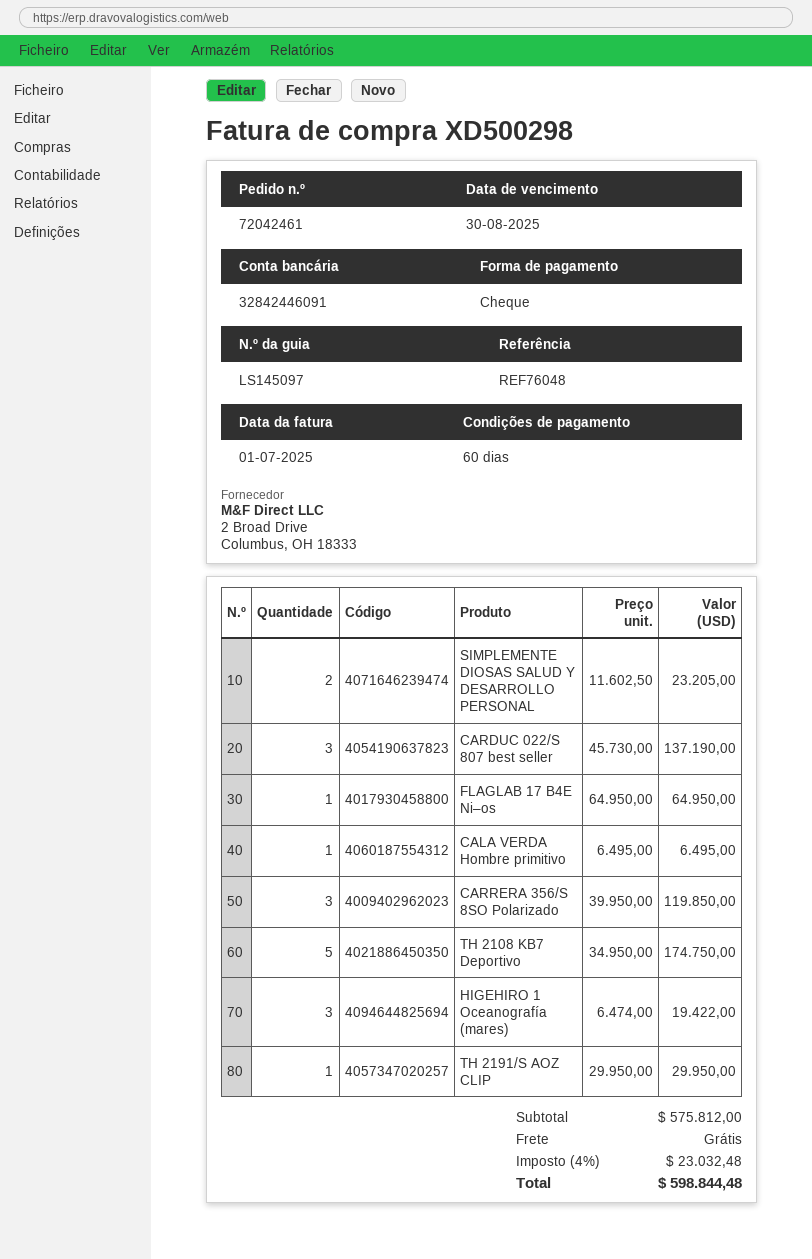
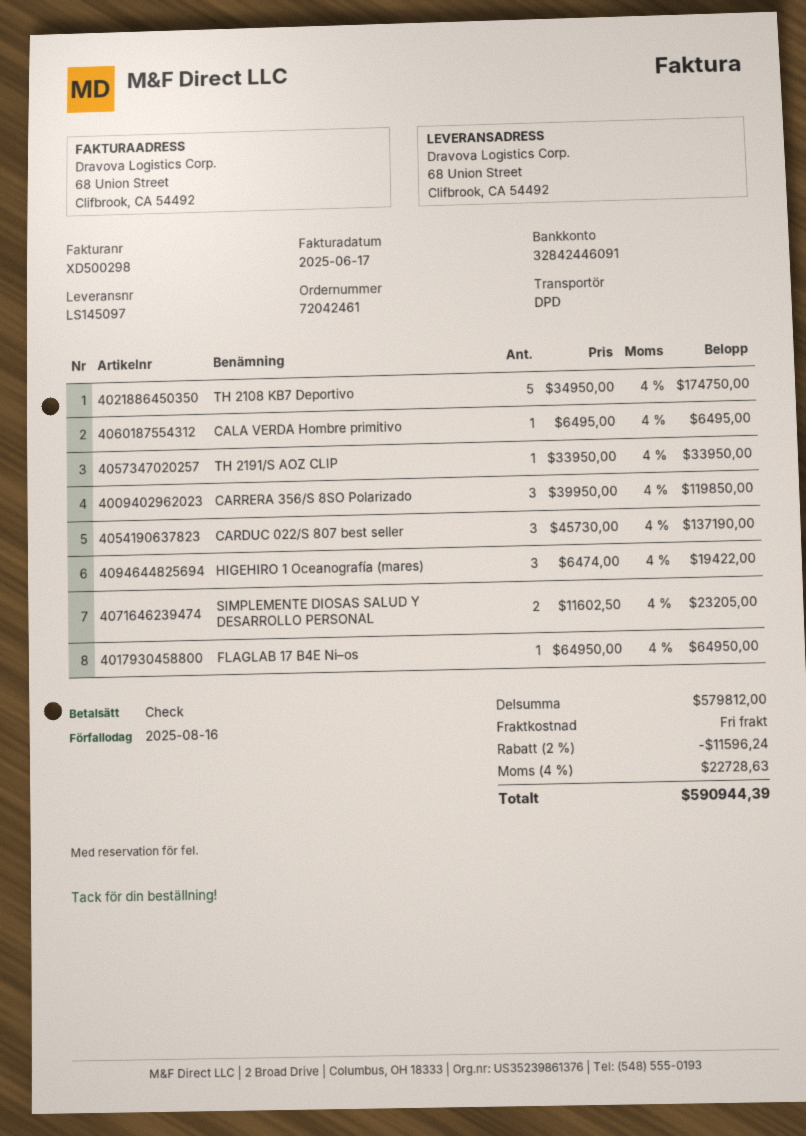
invoice date: 2025-07-01 -> 2025-06-17
due date: 2025-08-30 -> 2025-08-16
TH 2191/S AOZ CLIP: 1 x 29950.00 = 29950.00 -> 1 x 33950.00 = 33950.00
subtotal: 575812.00 -> 579812.00
discount: none -> 2% = 11596.24
tax: 4% = 23032.48 -> 4% = 22728.63
total: 598844.48 -> 590944.39

